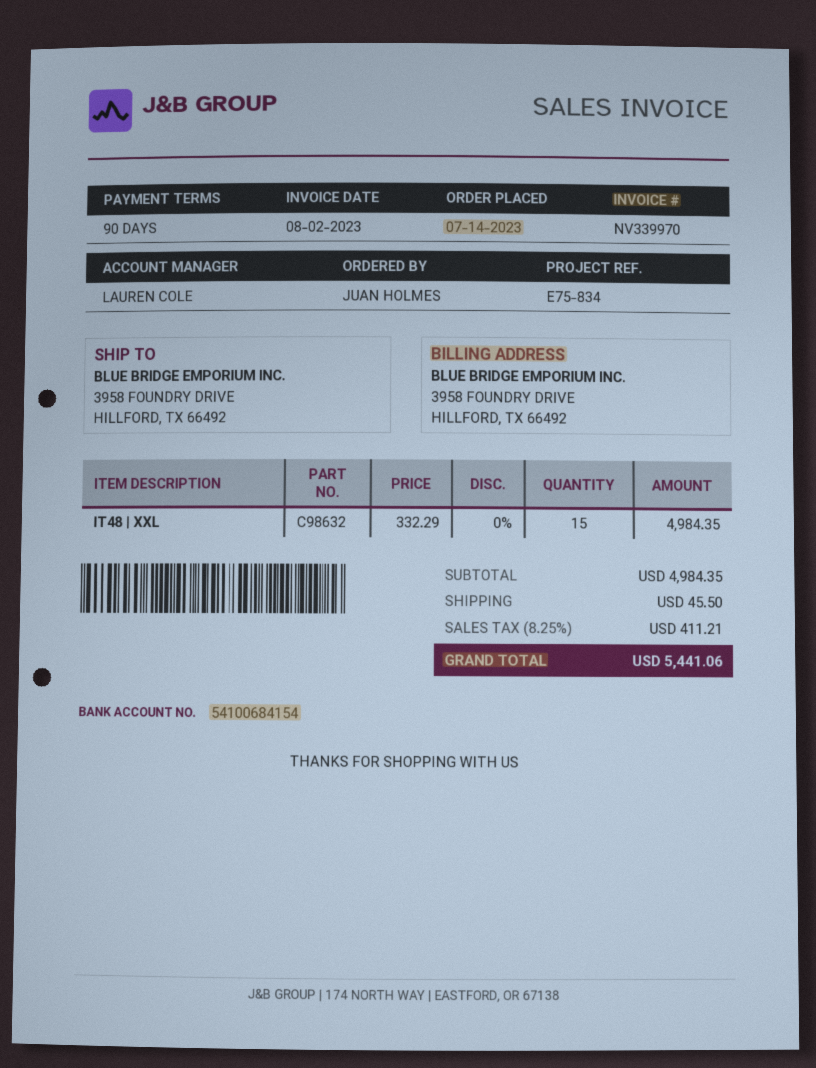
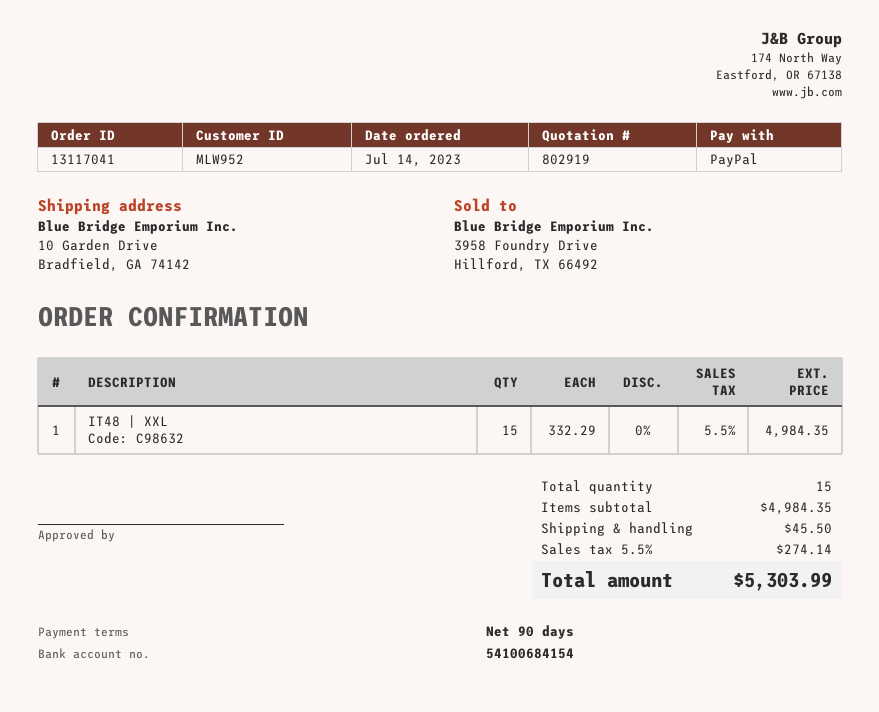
ship to: 3958 FOUNDRY DRIVE, HILLFORD, TX 66492 -> 10 Garden Drive, Bradfield, GA 74142
tax: 8.25% = 411.21 -> 5.5% = 274.14
total: 5441.06 -> 5303.99

